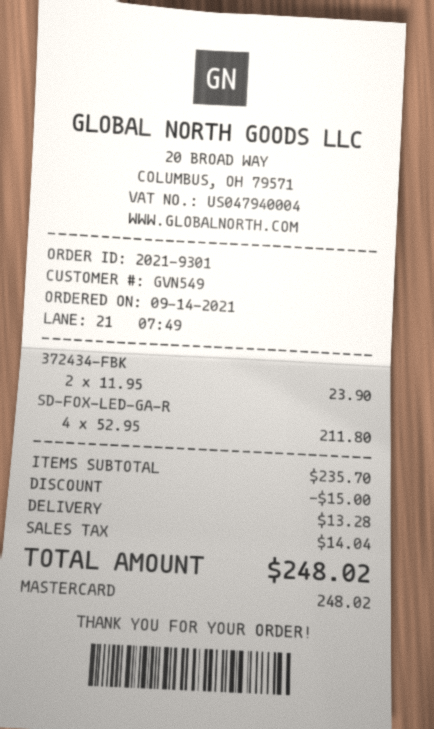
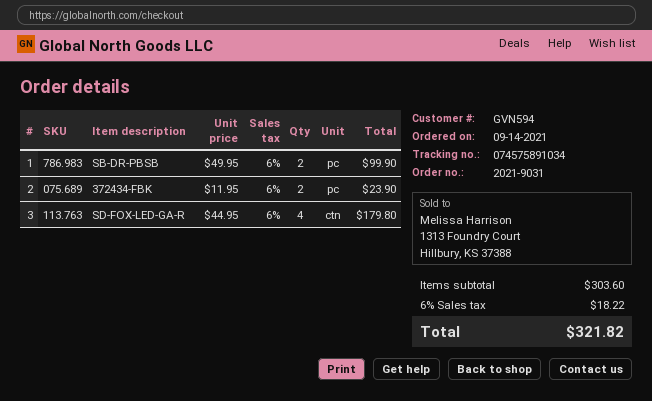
order number: 2021-9301 -> 2021-9031
customer number: GVN549 -> GVN594
SD-FOX-LED-GA-R: 4 x 52.95 = 211.80 -> 4 x 44.95 = 179.80
SB-DR-PBSB: none -> 2 x 49.95 = 99.90
subtotal: 235.70 -> 303.60
discount: 15.00 -> none
shipping: 13.28 -> none
tax: 14.04 -> 18.22
total: 248.02 -> 321.82

